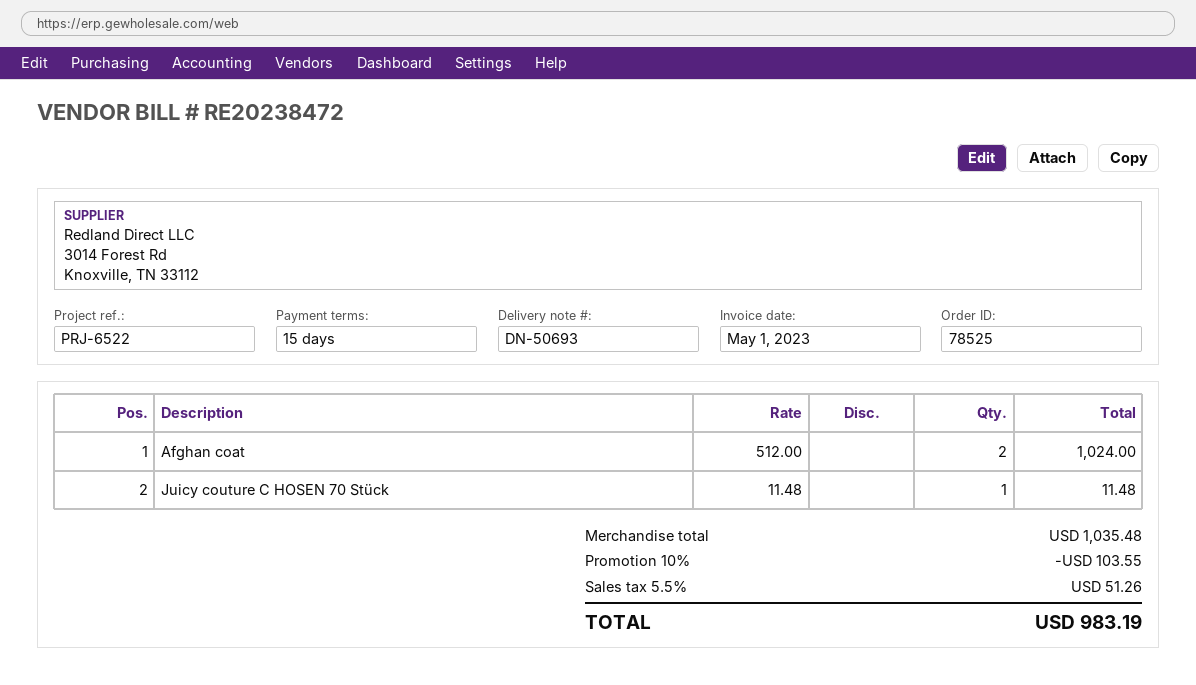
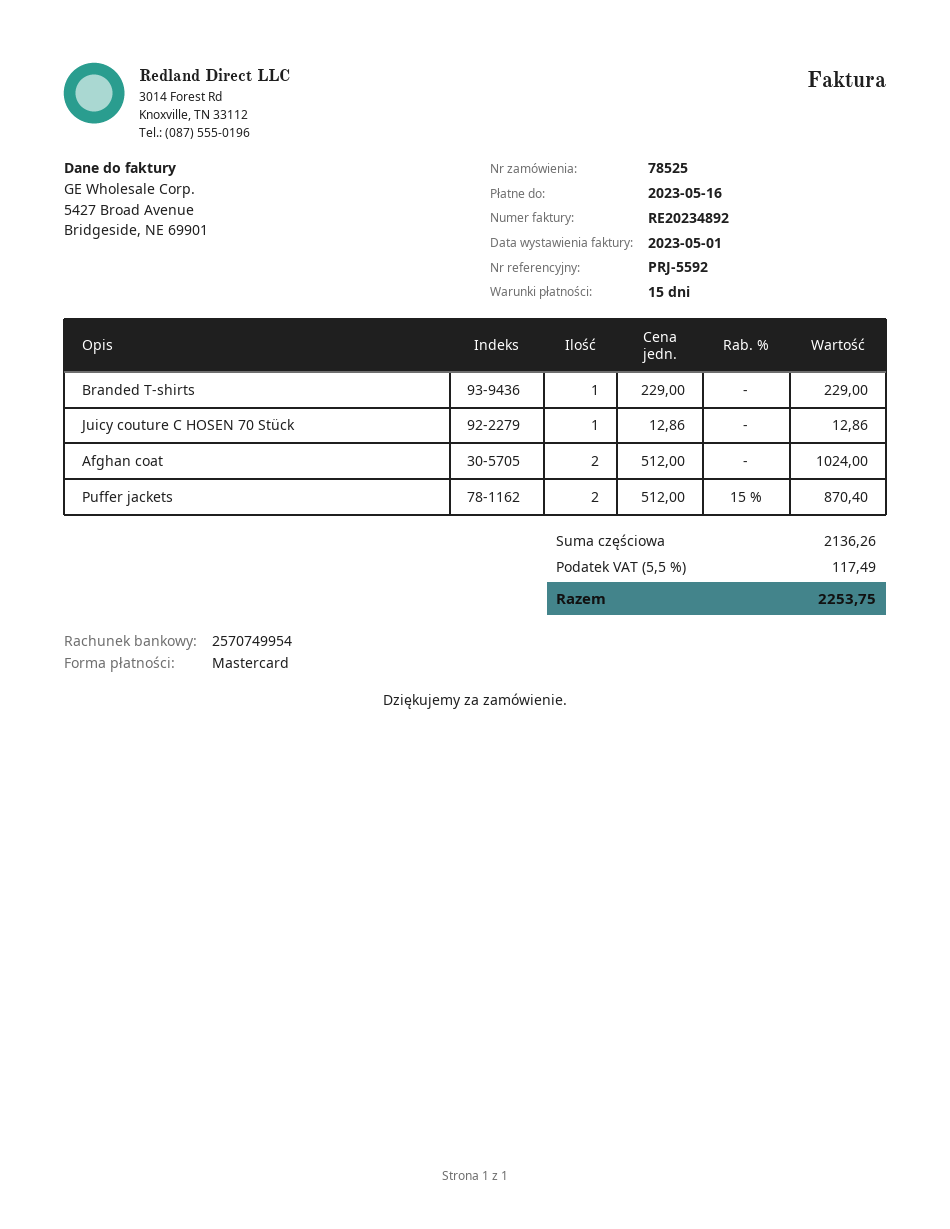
invoice number: RE20238472 -> RE20234892
reference: PRJ-6522 -> PRJ-5592
Juicy couture C HOSEN 70 Stück: 1 x 11.48 = 11.48 -> 1 x 12.86 = 12.86
Branded T-shirts: none -> 1 x 229.00 = 229.00
Puffer jackets: none -> 2 x 512.00 - 15% = 870.40
subtotal: 1035.48 -> 2136.26
discount: 10% = 103.55 -> none
tax: 5.5% = 51.26 -> 5.5% = 117.49
total: 983.19 -> 2253.75

